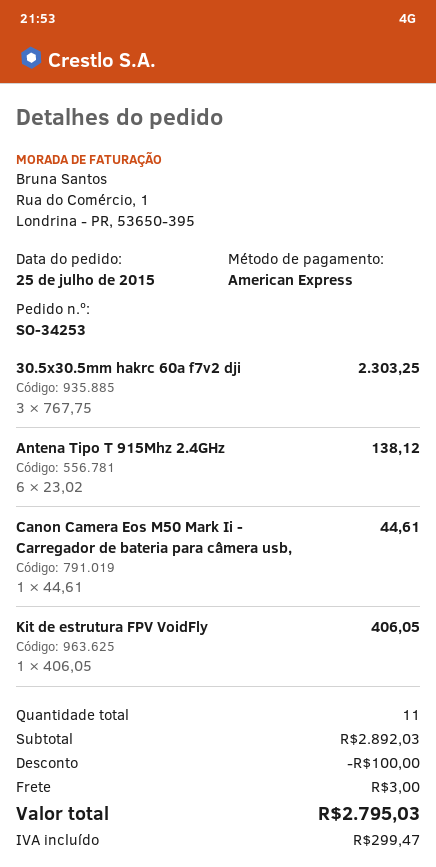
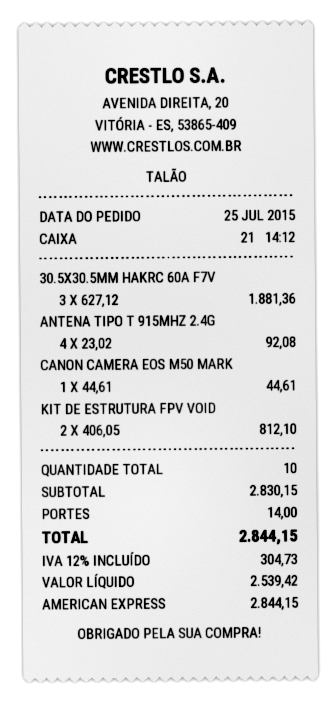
30.5x30.5mm hakrc 60a f7v2 dji: 3 x 767.75 = 2303.25 -> 3 x 627.12 = 1881.36
Antena Tipo T 915Mhz 2.4GHz: 6 x 23.02 = 138.12 -> 4 x 23.02 = 92.08
Kit de estrutura FPV VoidFly: 1 x 406.05 = 406.05 -> 2 x 406.05 = 812.10
total quantity: 11 -> 10
subtotal: 2892.03 -> 2830.15
discount: 100.00 -> none
shipping: 3.00 -> 14.00
tax: 299.47 -> 304.73
total: 2795.03 -> 2844.15

